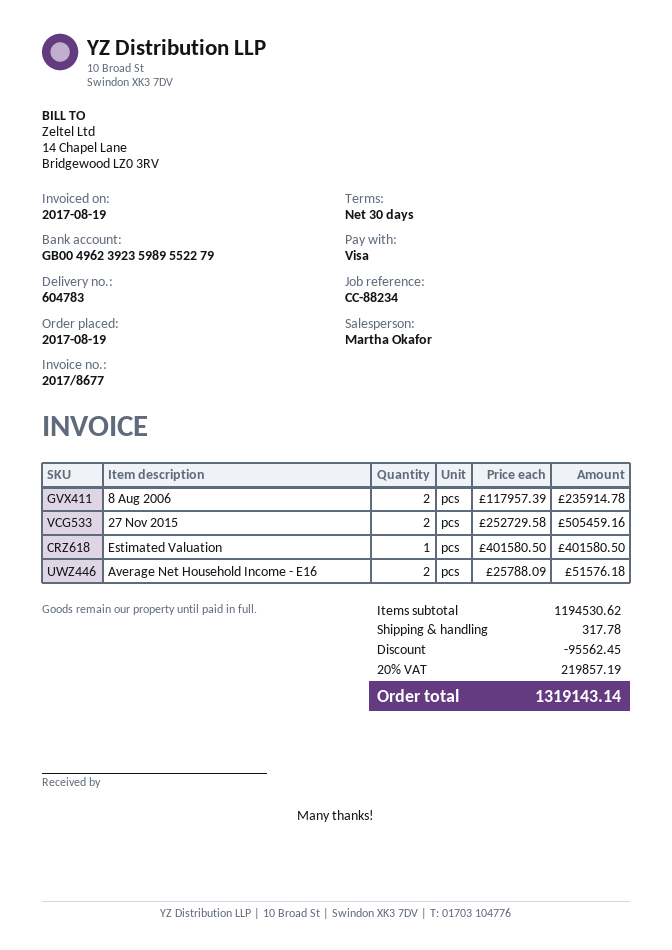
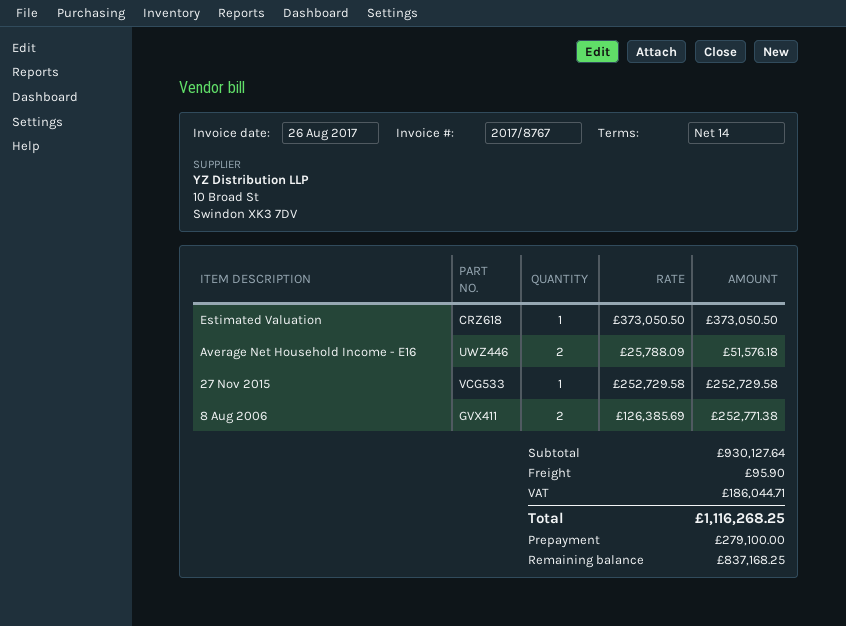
invoice number: 2017/8677 -> 2017/8767
invoice date: 2017-08-19 -> 2017-08-26
payment terms: 30 days -> 14 days
8 Aug 2006: 2 x 117957.39 = 235914.78 -> 2 x 126385.69 = 252771.38
27 Nov 2015: 2 x 252729.58 = 505459.16 -> 1 x 252729.58 = 252729.58
Estimated Valuation: 1 x 401580.50 = 401580.50 -> 1 x 373050.50 = 373050.50
subtotal: 1194530.62 -> 930127.64
discount: 95562.45 -> none
shipping: 317.78 -> 95.90
tax: 219857.19 -> 186044.71
total: 1319143.14 -> 1116268.25

